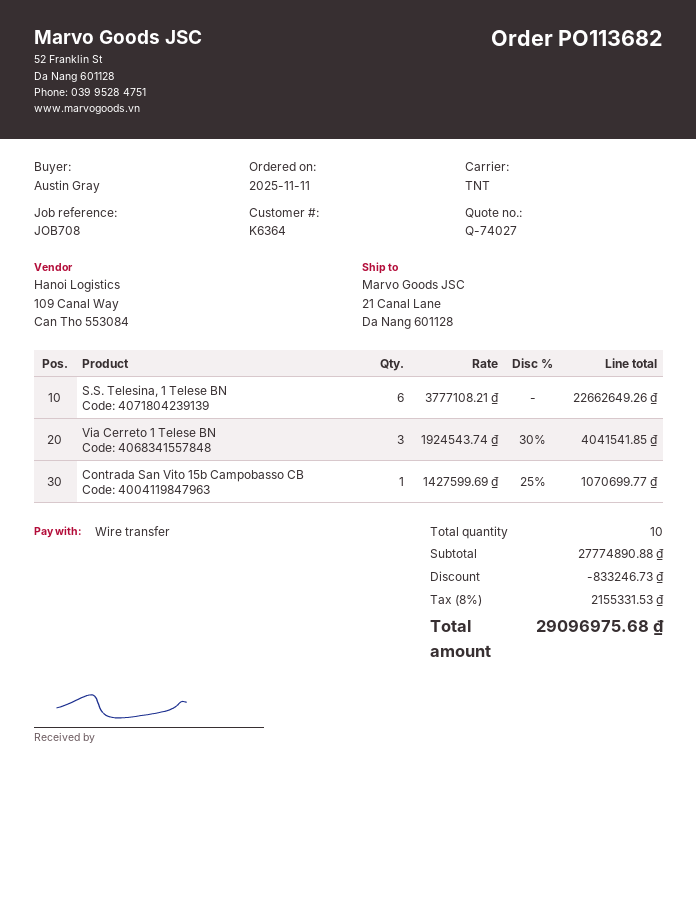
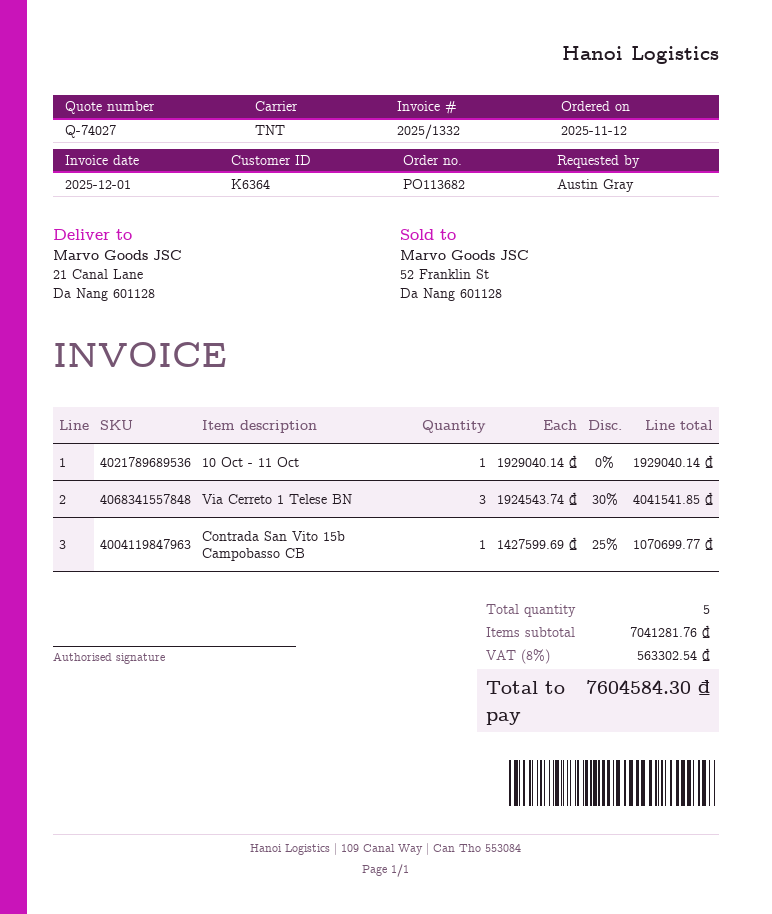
order date: 2025-11-11 -> 2025-11-12
S.S. Telesina, 1 Telese BN: 6 x 3777108.21 = 22662649.26 -> none
10 Oct - 11 Oct: none -> 1 x 1929040.14 = 1929040.14
total quantity: 10 -> 5
subtotal: 27774890.88 -> 7041281.76
discount: 833246.73 -> none
tax: 8% = 2155331.53 -> 8% = 563302.54
total: 29096975.68 -> 7604584.30

